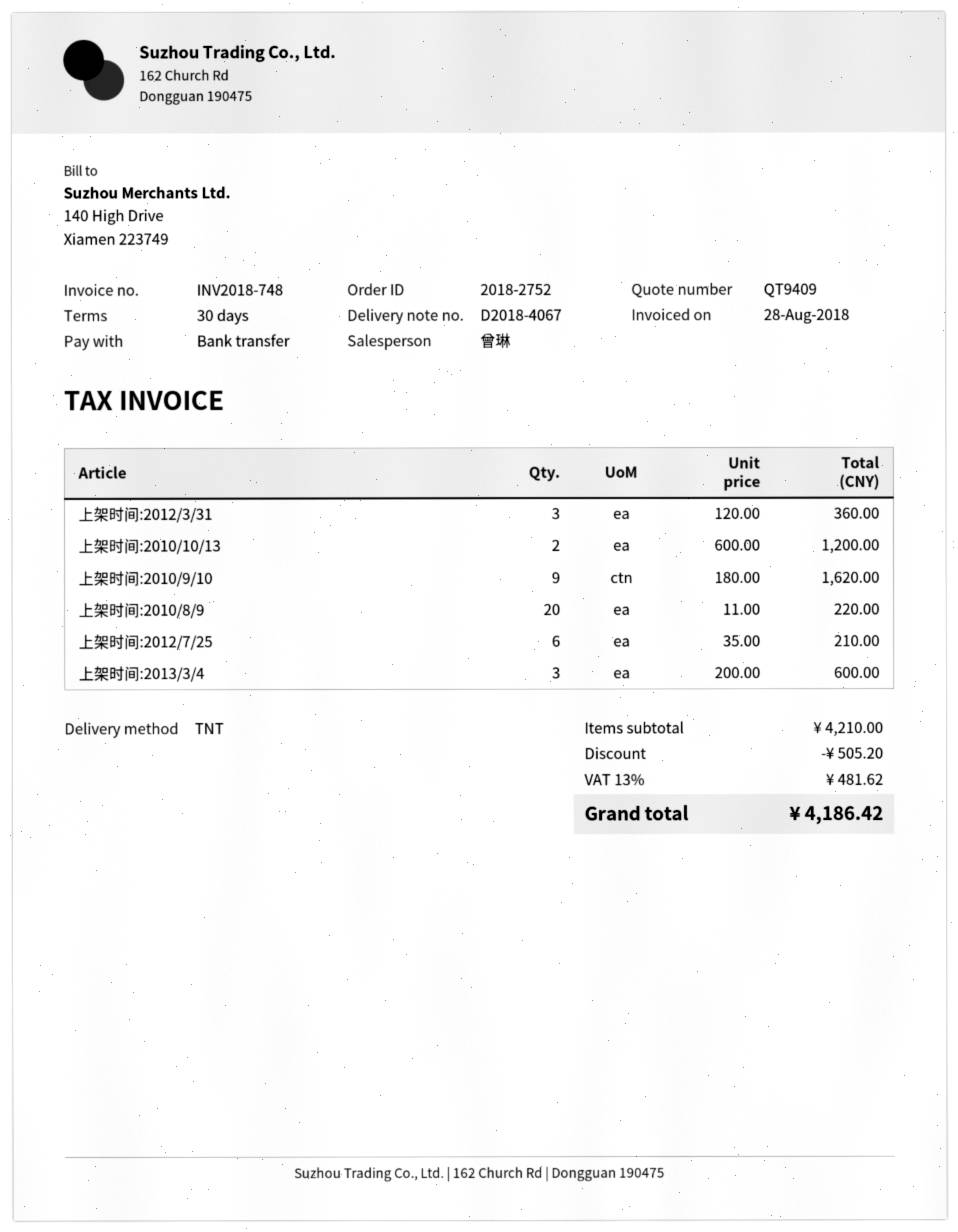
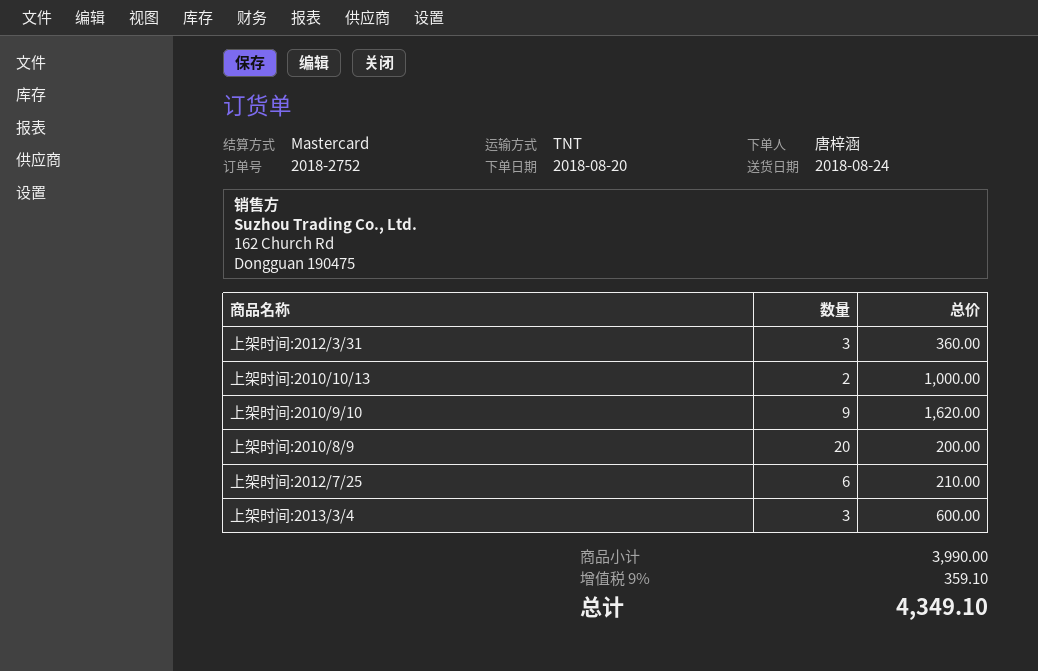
payment method: bank transfer -> Mastercard
上架时间:2010/10/13: 2 for 1200.00 -> 2 for 1000.00
上架时间:2010/8/9: 20 for 220.00 -> 20 for 200.00
subtotal: 4210.00 -> 3990.00
discount: 505.20 -> none
tax: 13% = 481.62 -> 9% = 359.10
total: 4186.42 -> 4349.10

